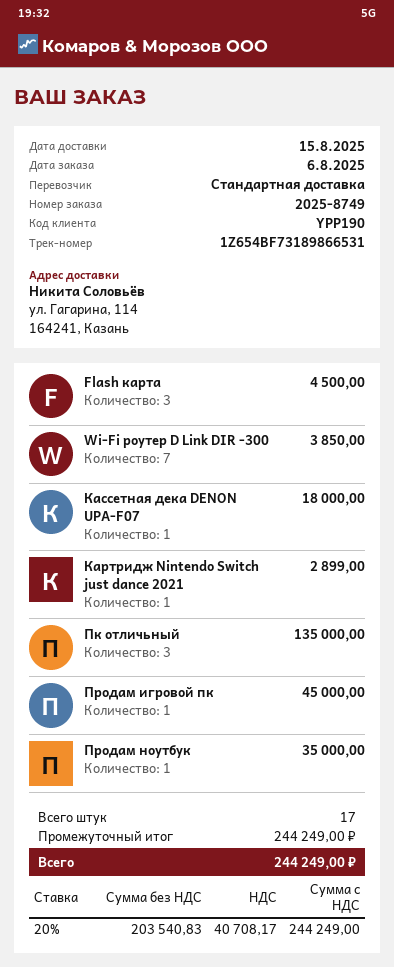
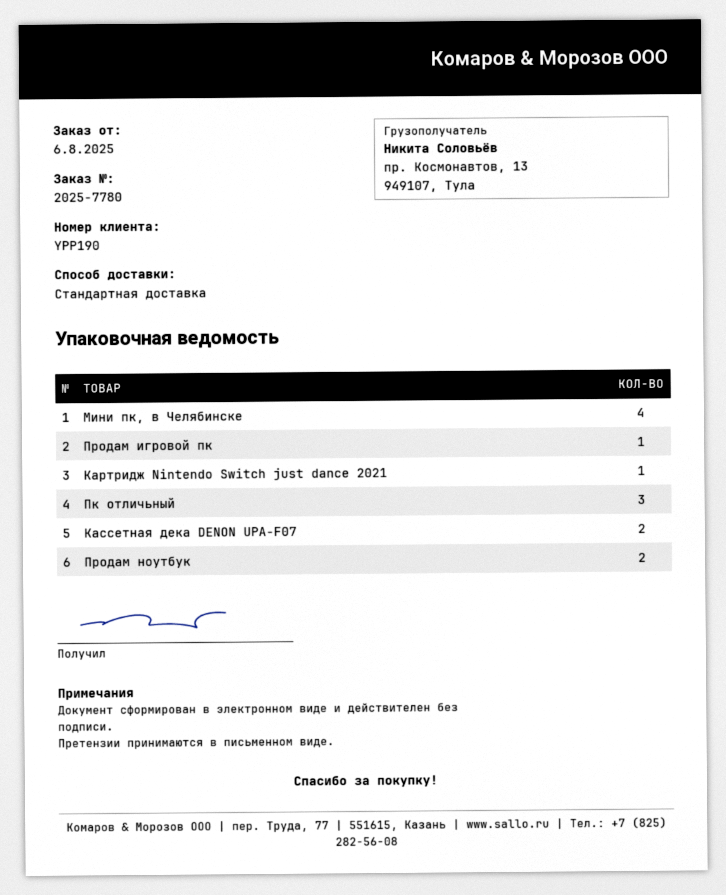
order number: 2025-8749 -> 2025-7780
ship to: ул. Гагарина, 114, 164241, Казань -> пр. Космонавтов, 13, 949107, Тула
Flash карта: 3 -> none
Wi-Fi роутер D Link DIR -300: 7 -> none
Каcсeтная декa DЕNОN UРА-F07: 1 -> 2
Продам ноутбук: 1 -> 2
Мини пк, в Челябинске: none -> 4

